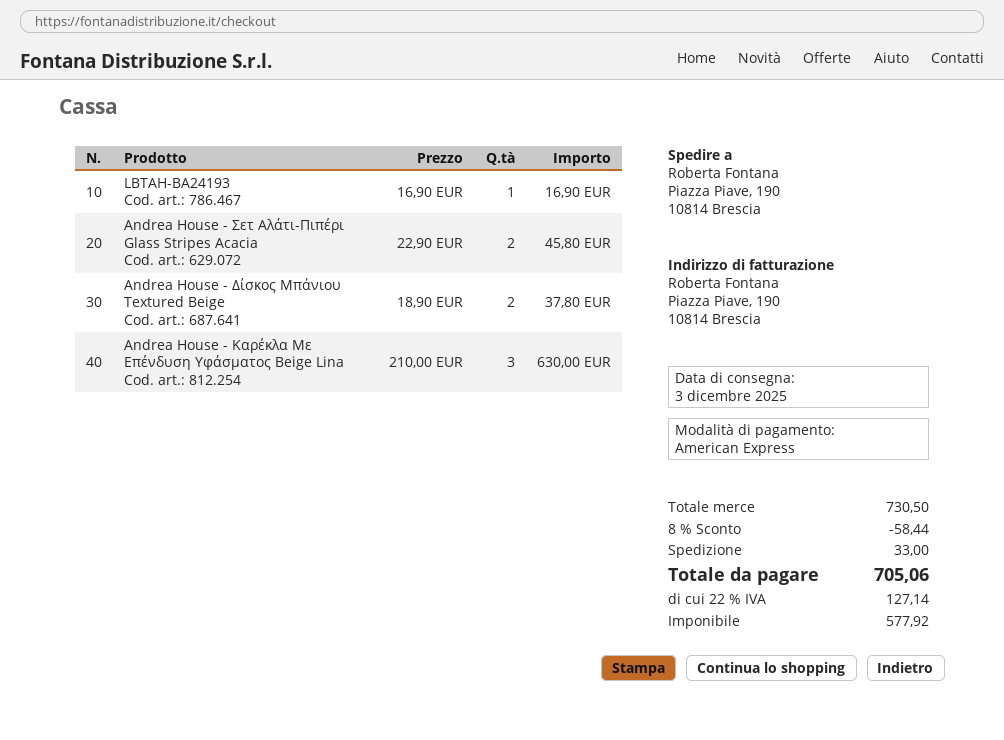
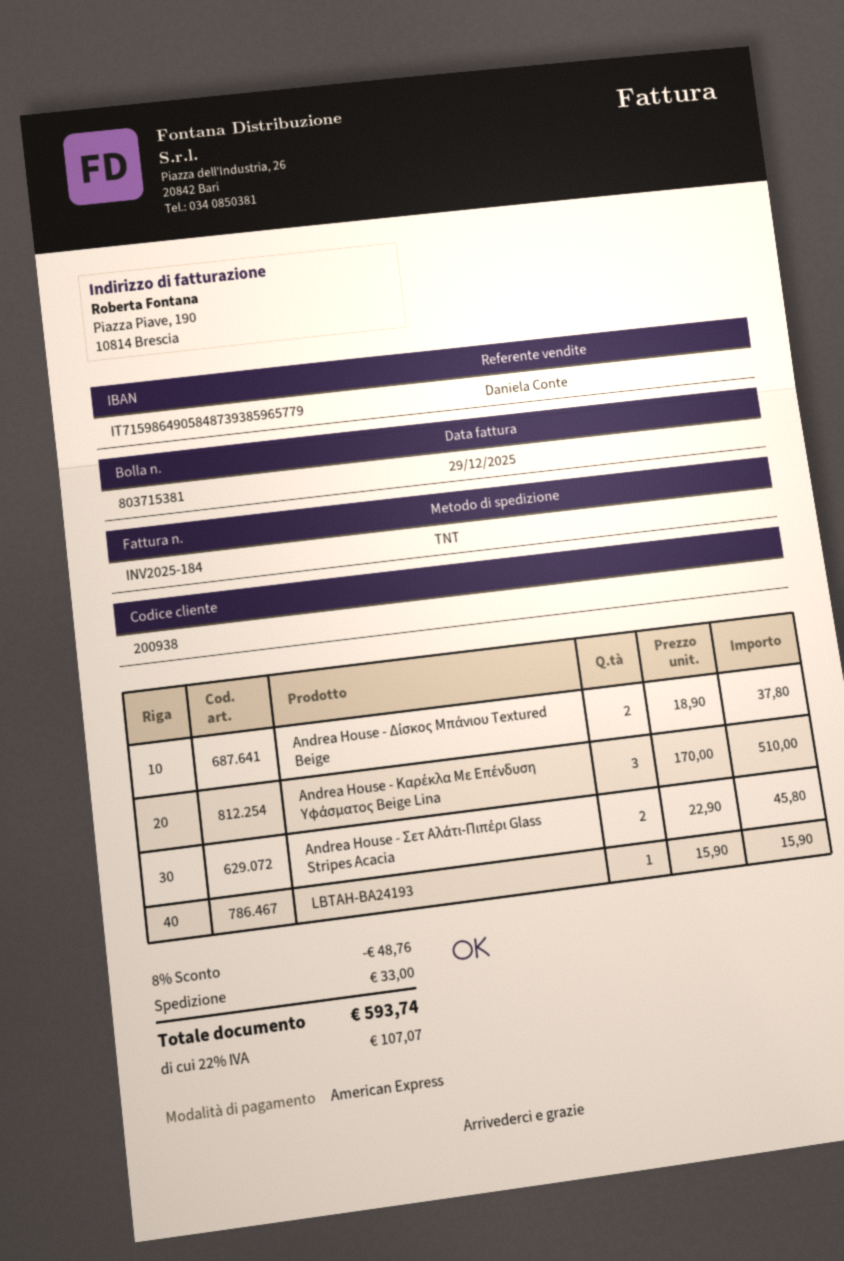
LBTAH-BA24193: 1 x 16.90 = 16.90 -> 1 x 15.90 = 15.90
Andrea House - Καρέκλα Με Επένδυση Υφάσματος Beige Lina: 3 x 210.00 = 630.00 -> 3 x 170.00 = 510.00
discount: 8% = 58.44 -> 8% = 48.76
tax: 22% = 127.14 -> 22% = 107.07
total: 705.06 -> 593.74

